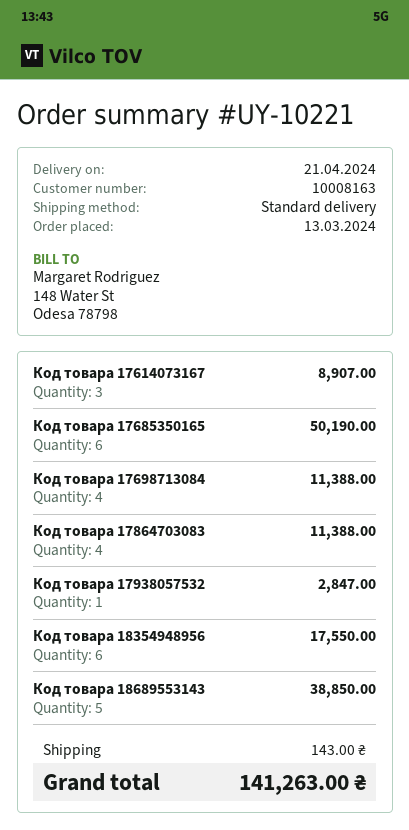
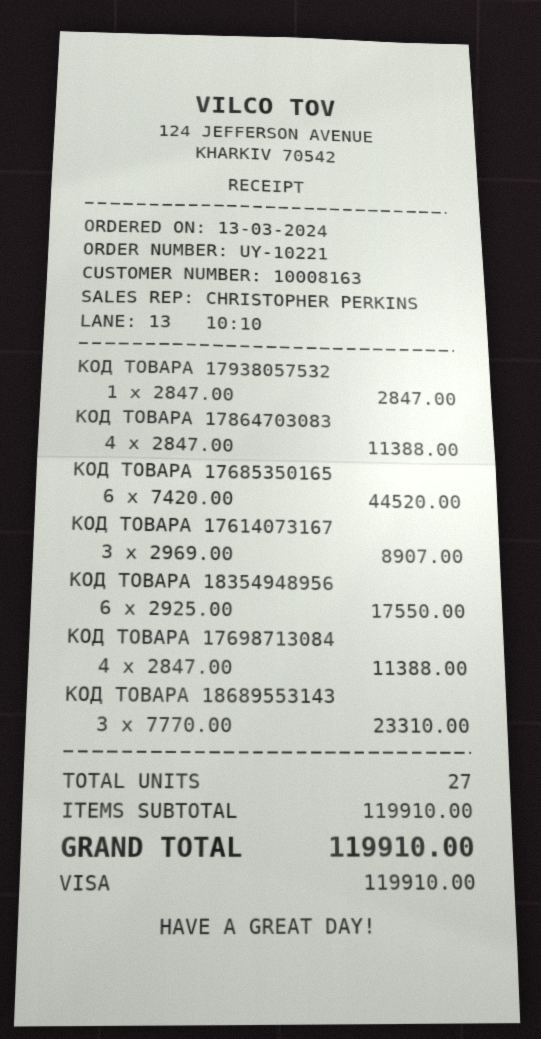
Код товара 17685350165: 6 for 50190.00 -> 6 for 44520.00
Код товара 18689553143: 5 for 38850.00 -> 3 for 23310.00
shipping: 143.00 -> none
total: 141263.00 -> 119910.00

